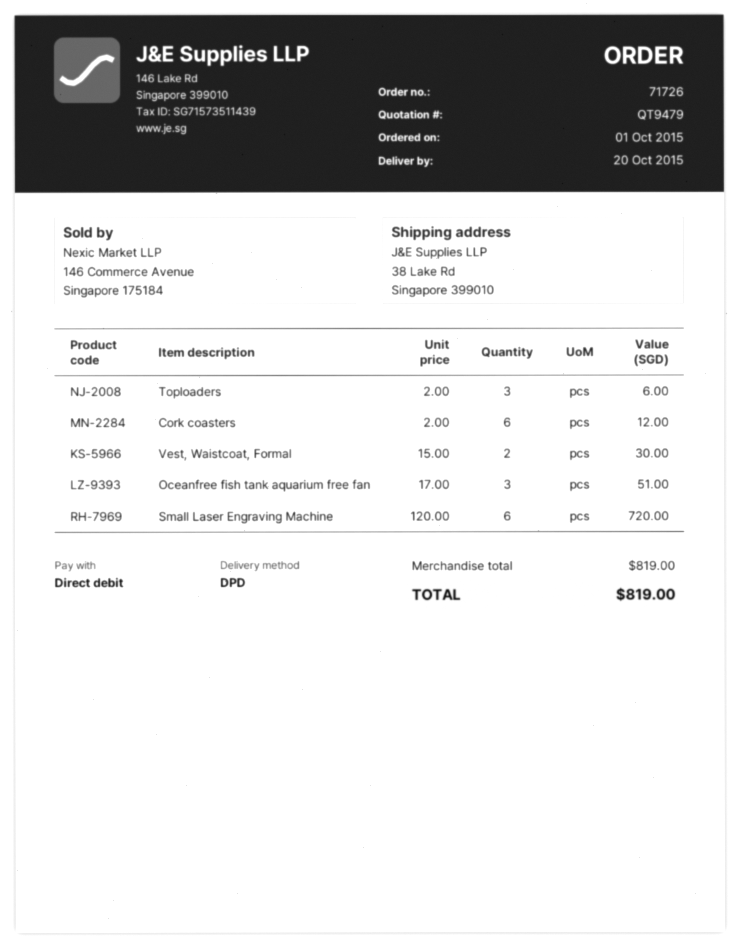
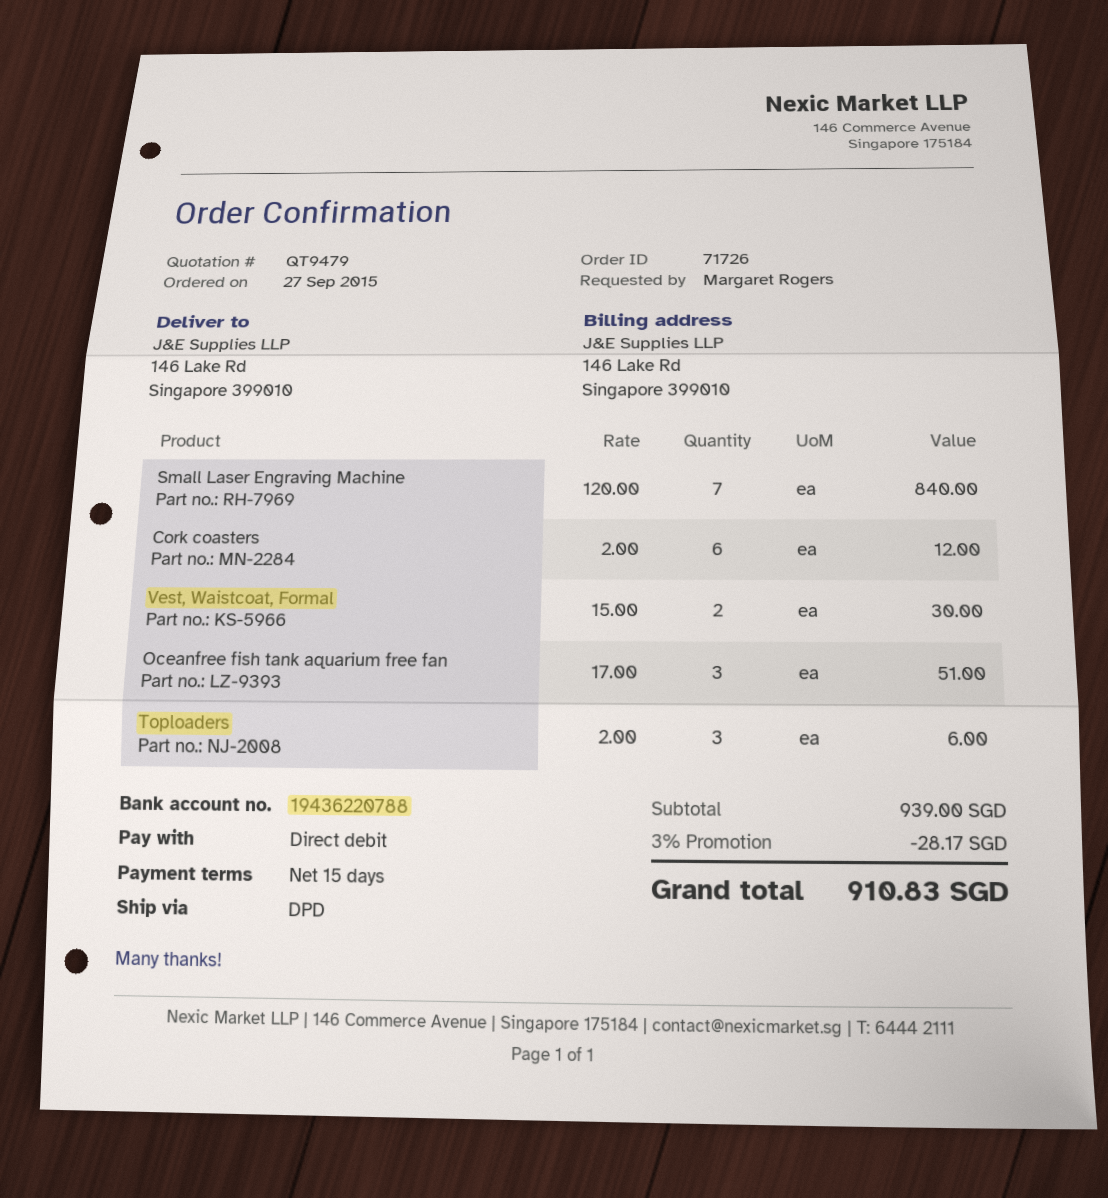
order date: 2015-10-01 -> 2015-09-27
ship to: 38 Lake Rd, Singapore 399010 -> 146 Lake Rd, Singapore 399010
Small Laser Engraving Machine: 6 x 120.00 = 720.00 -> 7 x 120.00 = 840.00
subtotal: 819.00 -> 939.00
discount: none -> 3% = 28.17
total: 819.00 -> 910.83

